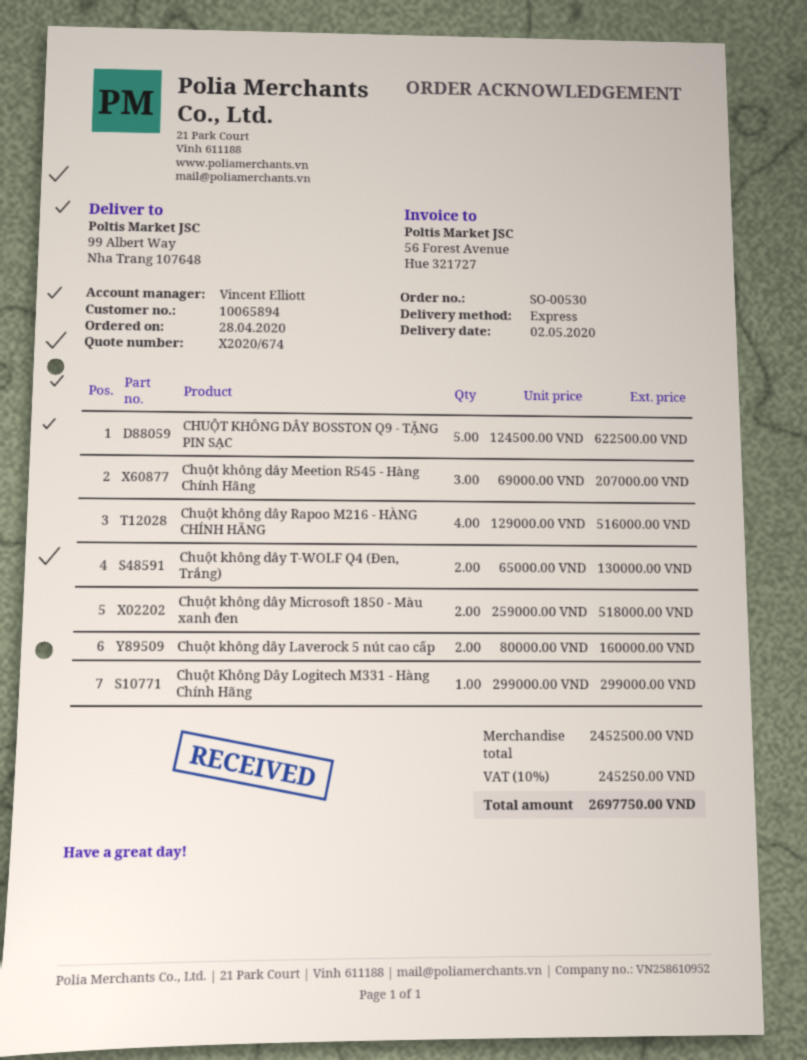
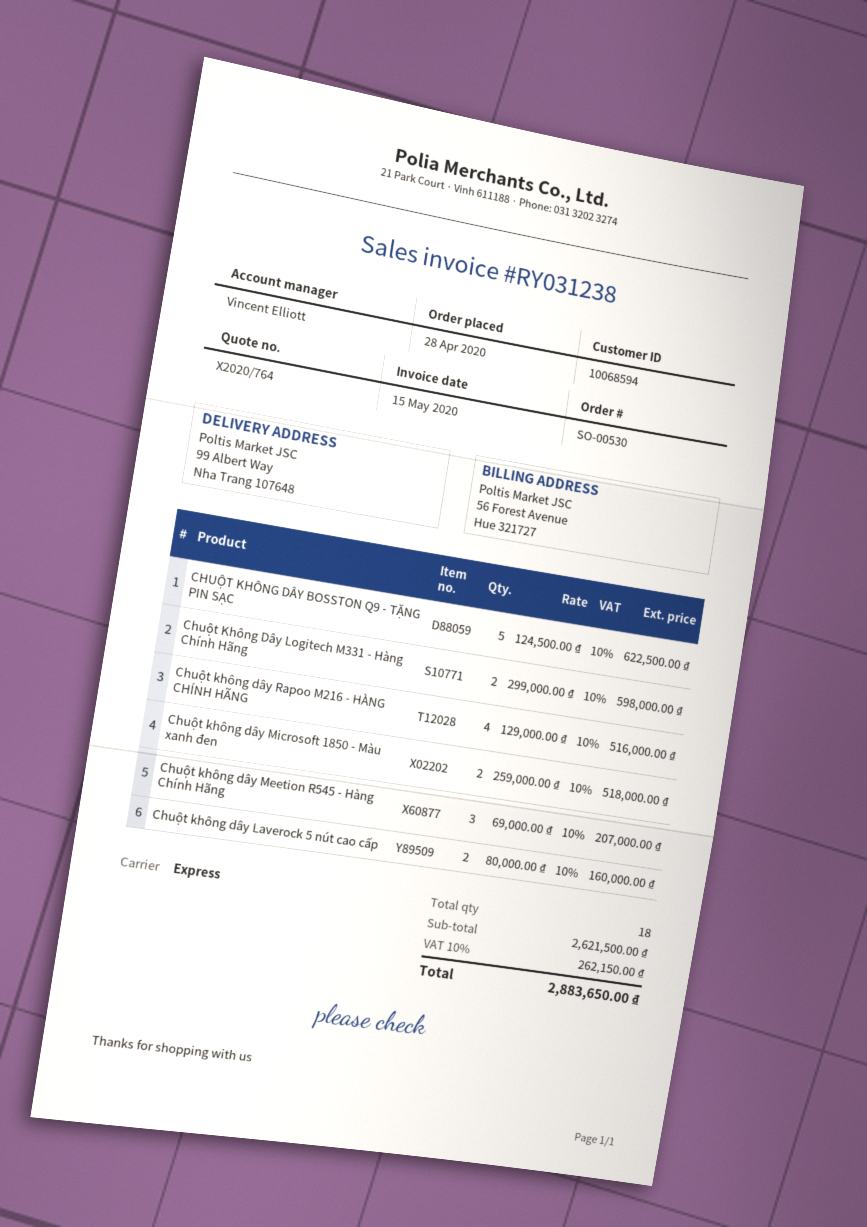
quote number: X2020/674 -> X2020/764
customer number: 10065894 -> 10068594
Chuột không dây T-WOLF Q4 (Đen, Trắng): 2 x 65000.00 = 130000.00 -> none
Chuột Không Dây Logitech M331 - Hàng Chính Hãng: 1 x 299000.00 = 299000.00 -> 2 x 299000.00 = 598000.00
subtotal: 2452500.00 -> 2621500.00
tax: 10% = 245250.00 -> 10% = 262150.00
total: 2697750.00 -> 2883650.00

